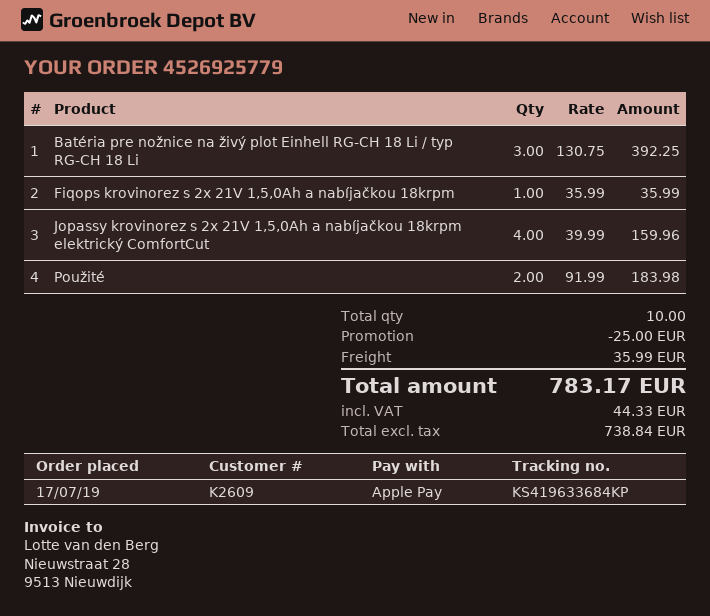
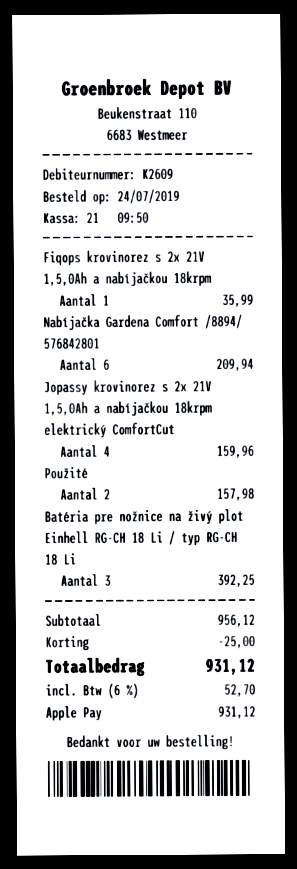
order date: 2019-07-17 -> 2019-07-24
Použité: 2 for 183.98 -> 2 for 157.98
Nabíjačka Gardena Comfort /8894/ 576842801: none -> 6 for 209.94
shipping: 35.99 -> none
tax: 44.33 -> 52.70
total: 783.17 -> 931.12

